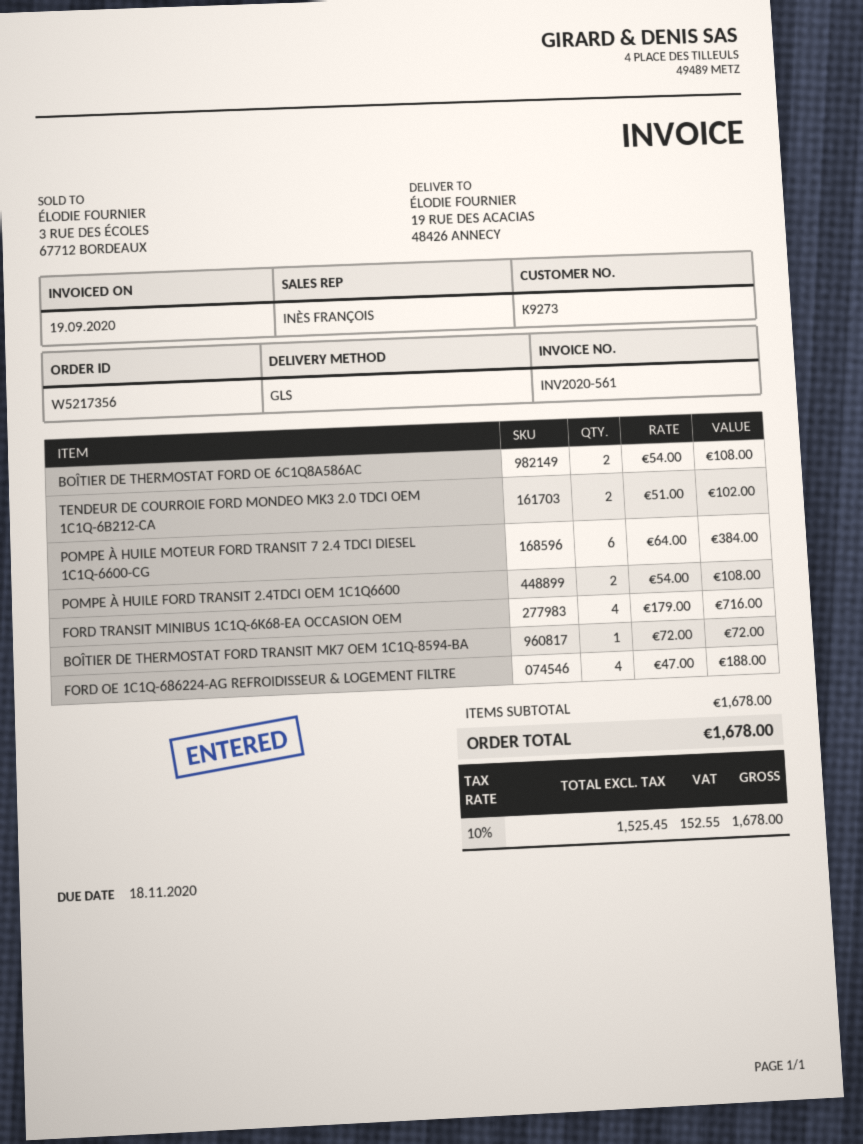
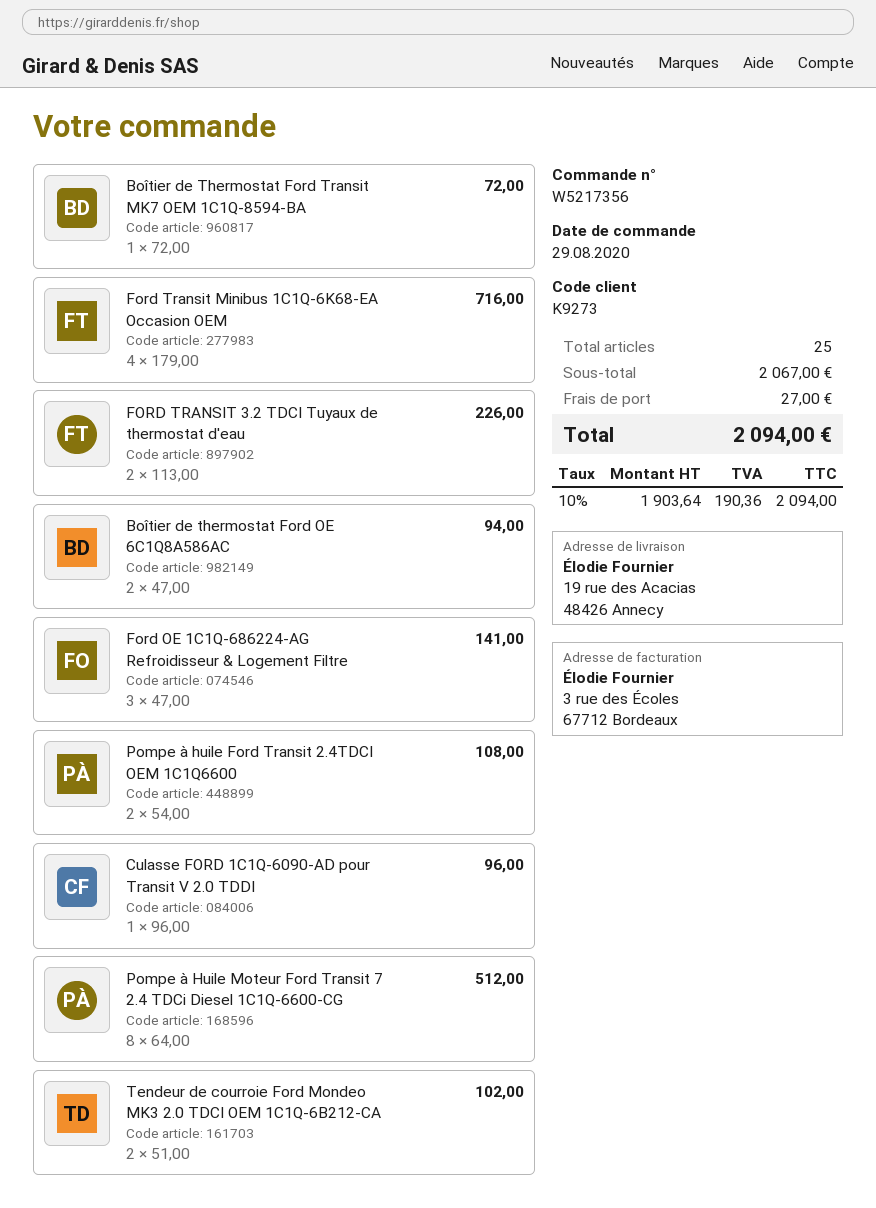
BOÎTIER DE THERMOSTAT FORD OE 6C1Q8A586AC: 2 x 54.00 = 108.00 -> 2 x 47.00 = 94.00
POMPE À HUILE MOTEUR FORD TRANSIT 7 2.4 TDCI DIESEL 1C1Q-6600-CG: 6 x 64.00 = 384.00 -> 8 x 64.00 = 512.00
FORD OE 1C1Q-686224-AG REFROIDISSEUR & LOGEMENT FILTRE: 4 x 47.00 = 188.00 -> 3 x 47.00 = 141.00
FORD TRANSIT 3.2 TDCI Tuyaux de thermostat d'eau: none -> 2 x 113.00 = 226.00
Culasse FORD 1C1Q-6090-AD pour Transit V 2.0 TDDI: none -> 1 x 96.00 = 96.00
subtotal: 1678.00 -> 2067.00
shipping: none -> 27.00
net: 1525.45 -> 1903.64
tax: 10% = 152.55 -> 10% = 190.36
total: 1678.00 -> 2094.00

